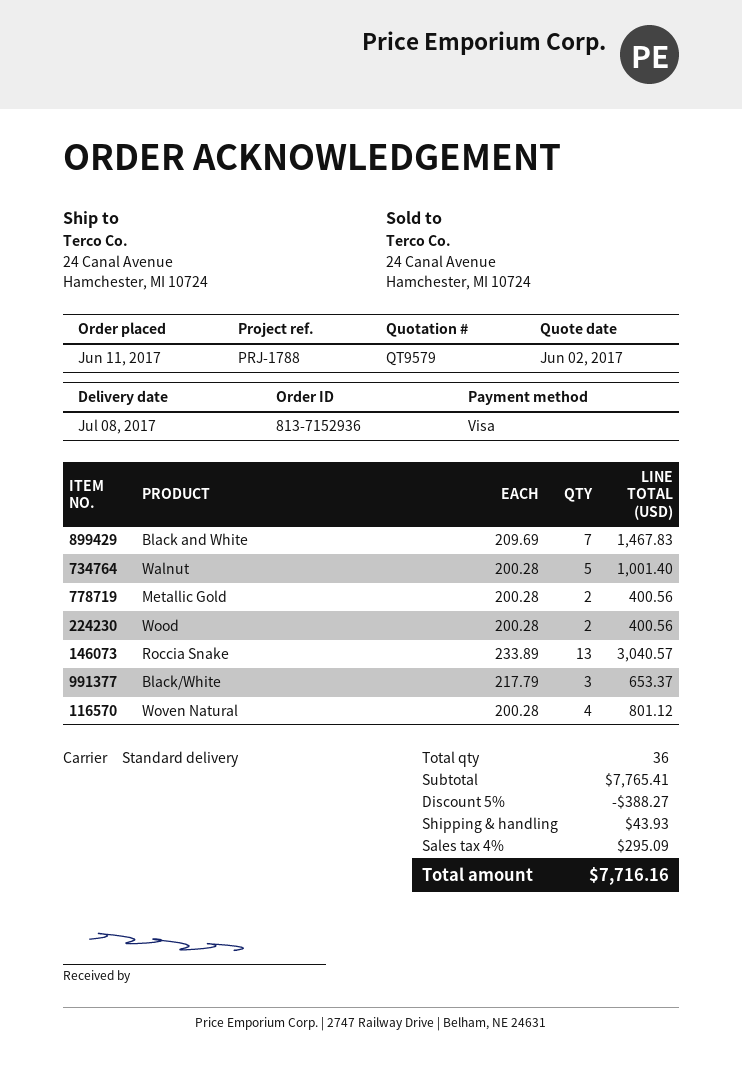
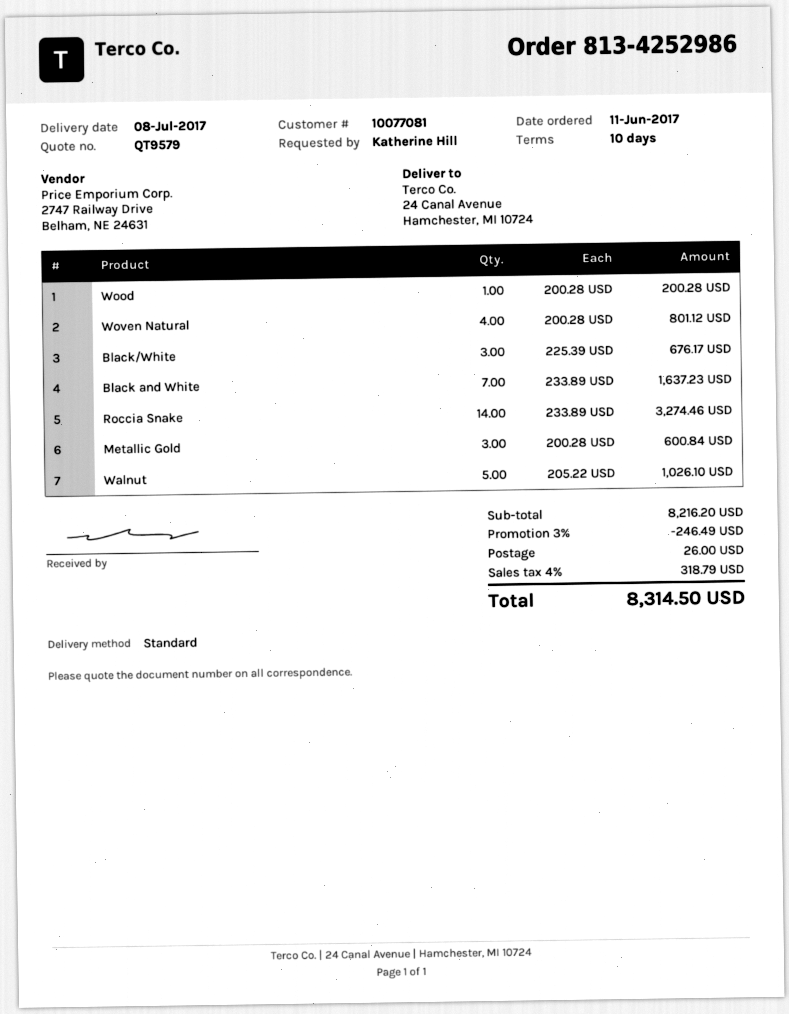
order number: 813-7152936 -> 813-4252986
Black and White: 7 x 209.69 = 1467.83 -> 7 x 233.89 = 1637.23
Walnut: 5 x 200.28 = 1001.40 -> 5 x 205.22 = 1026.10
Metallic Gold: 2 x 200.28 = 400.56 -> 3 x 200.28 = 600.84
Wood: 2 x 200.28 = 400.56 -> 1 x 200.28 = 200.28
Roccia Snake: 13 x 233.89 = 3040.57 -> 14 x 233.89 = 3274.46
Black/White: 3 x 217.79 = 653.37 -> 3 x 225.39 = 676.17
subtotal: 7765.41 -> 8216.20
discount: 5% = 388.27 -> 3% = 246.49
shipping: 43.93 -> 26.00
tax: 4% = 295.09 -> 4% = 318.79
total: 7716.16 -> 8314.50

